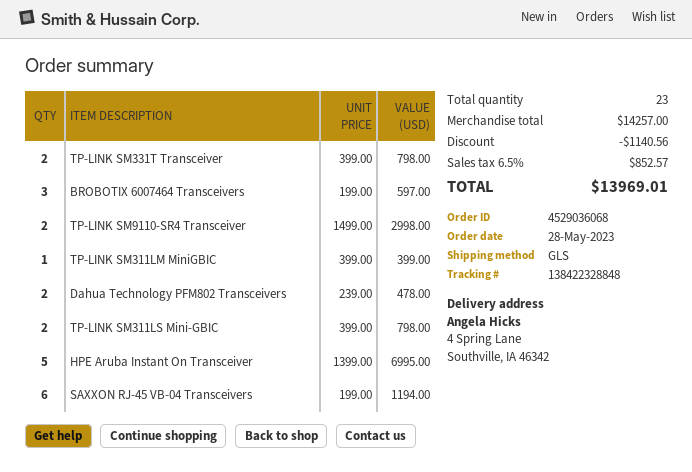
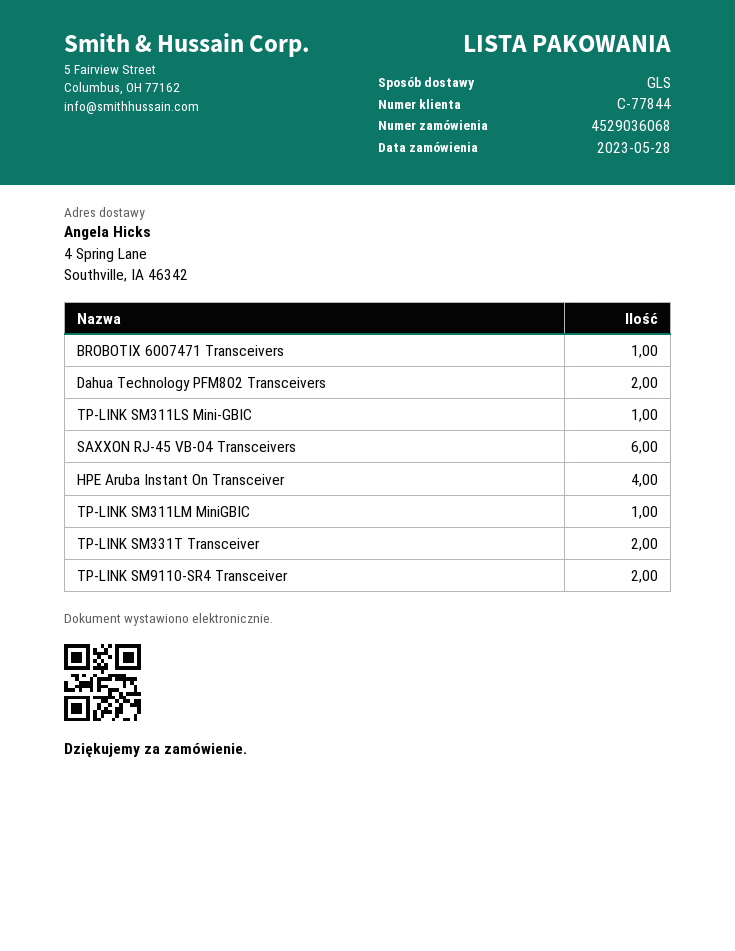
BROBOTIX 6007464 Transceivers: 3 -> none
TP-LINK SM311LS Mini-GBIC: 2 -> 1
HPE Aruba Instant On Transceiver: 5 -> 4
BROBOTIX 6007471 Transceivers: none -> 1

